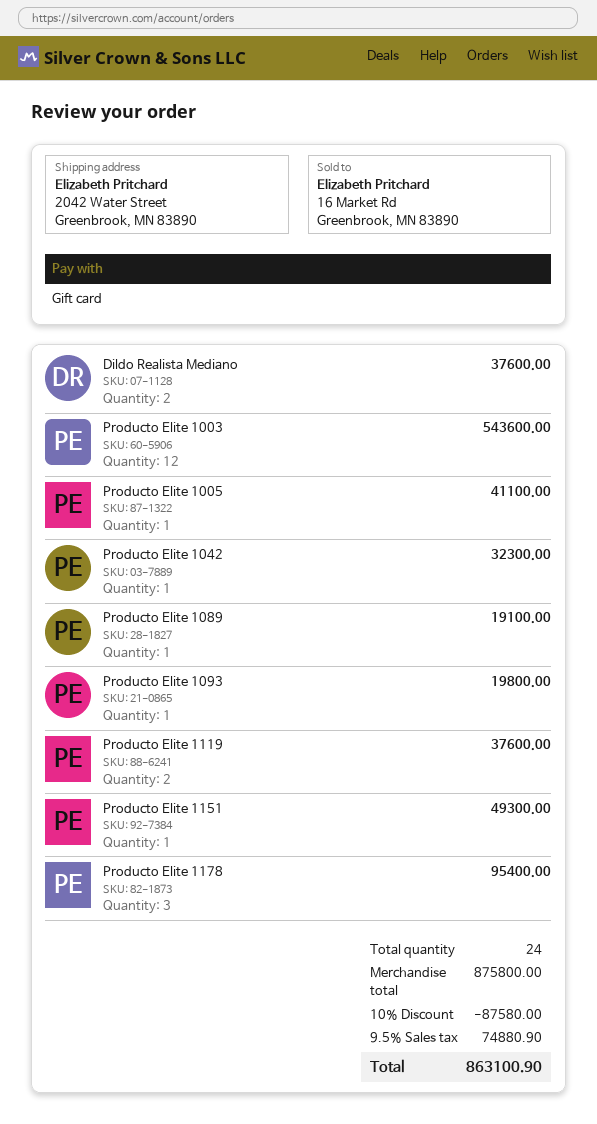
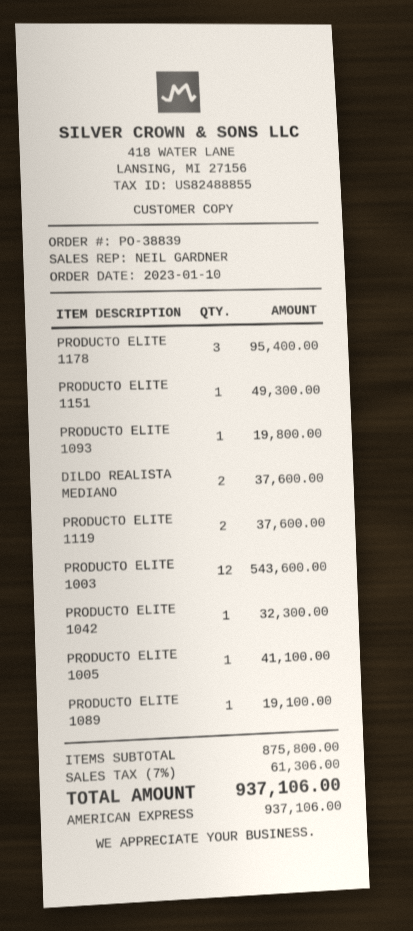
payment method: gift card -> American Express
discount: 10% = 87580.00 -> none
tax: 9.5% = 74880.90 -> 7% = 61306.00
total: 863100.90 -> 937106.00

